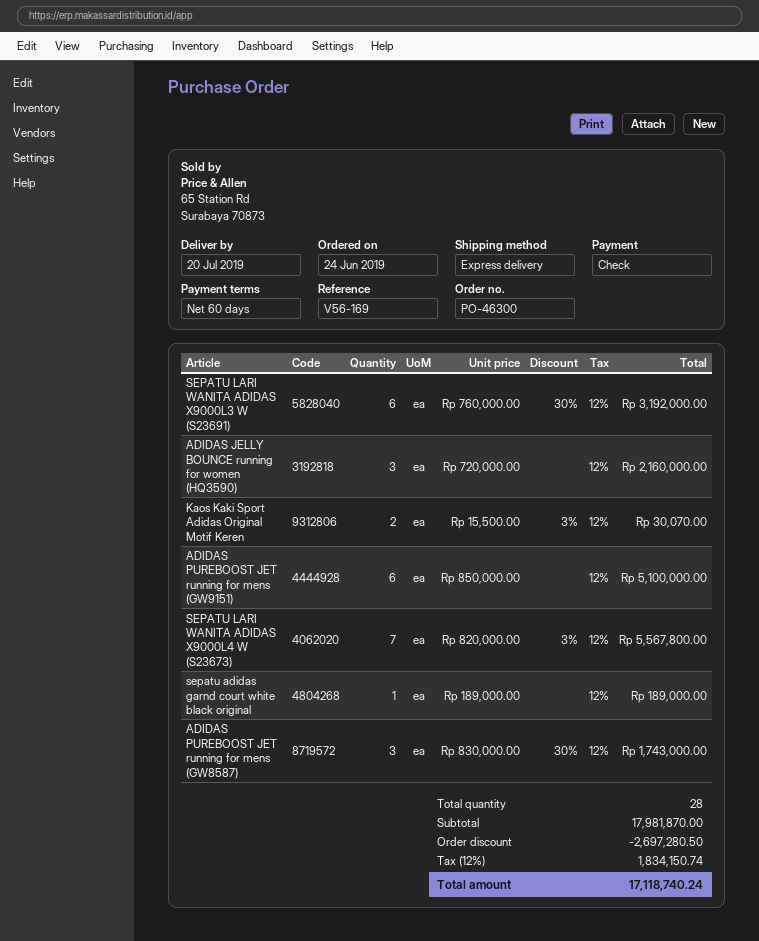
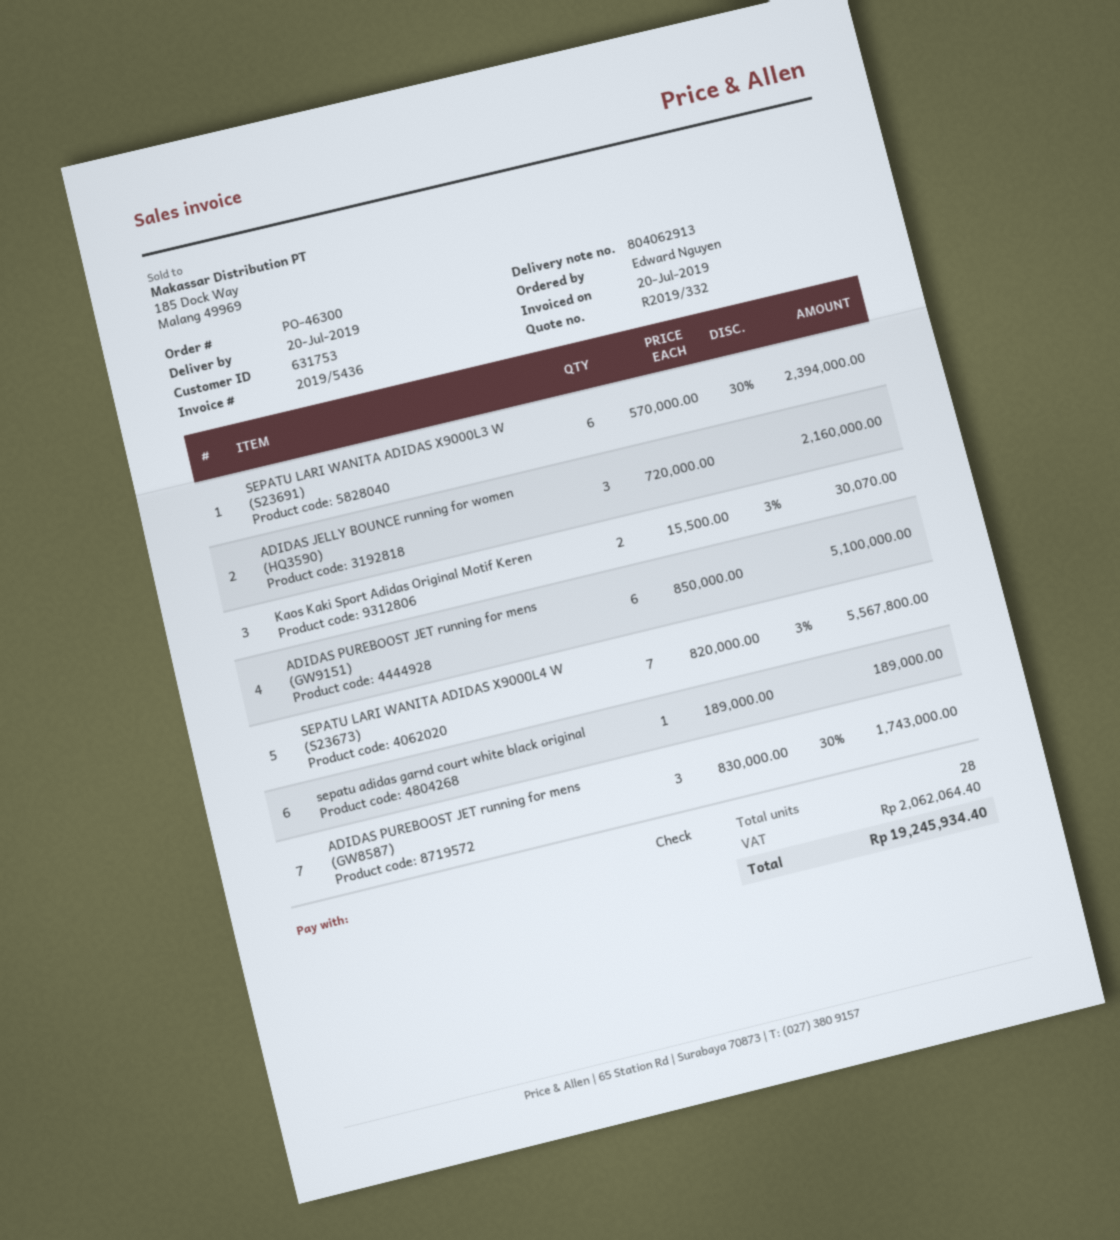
SEPATU LARI WANITA ADIDAS X9000L3 W (S23691): 6 x 760000.00 - 30% = 3192000.00 -> 6 x 570000.00 - 30% = 2394000.00
discount: 2697280.50 -> none
tax: 1834150.74 -> 2062064.40
total: 17118740.24 -> 19245934.40

